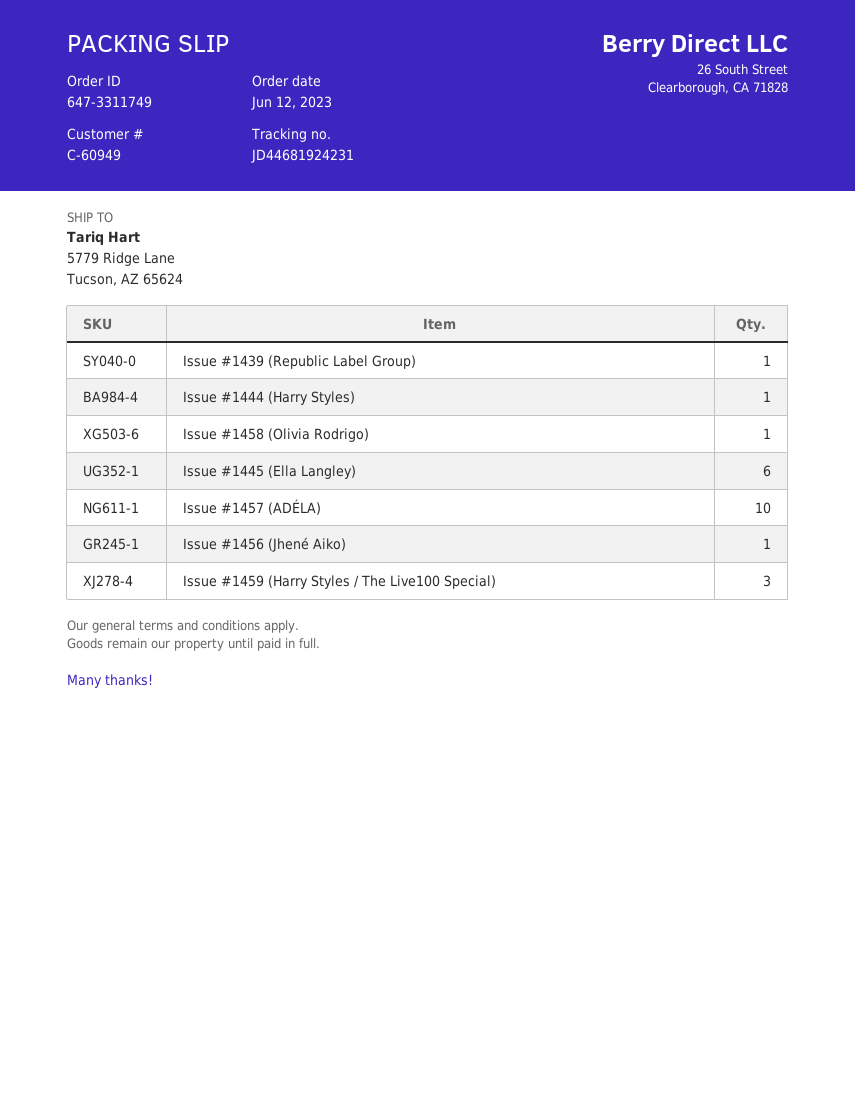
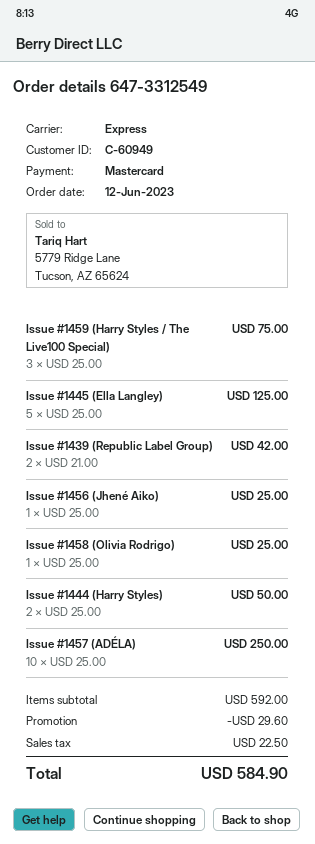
order number: 647-3311749 -> 647-3312549
Issue #1439 (Republic Label Group): 1 -> 2
Issue #1444 (Harry Styles): 1 -> 2
Issue #1445 (Ella Langley): 6 -> 5

